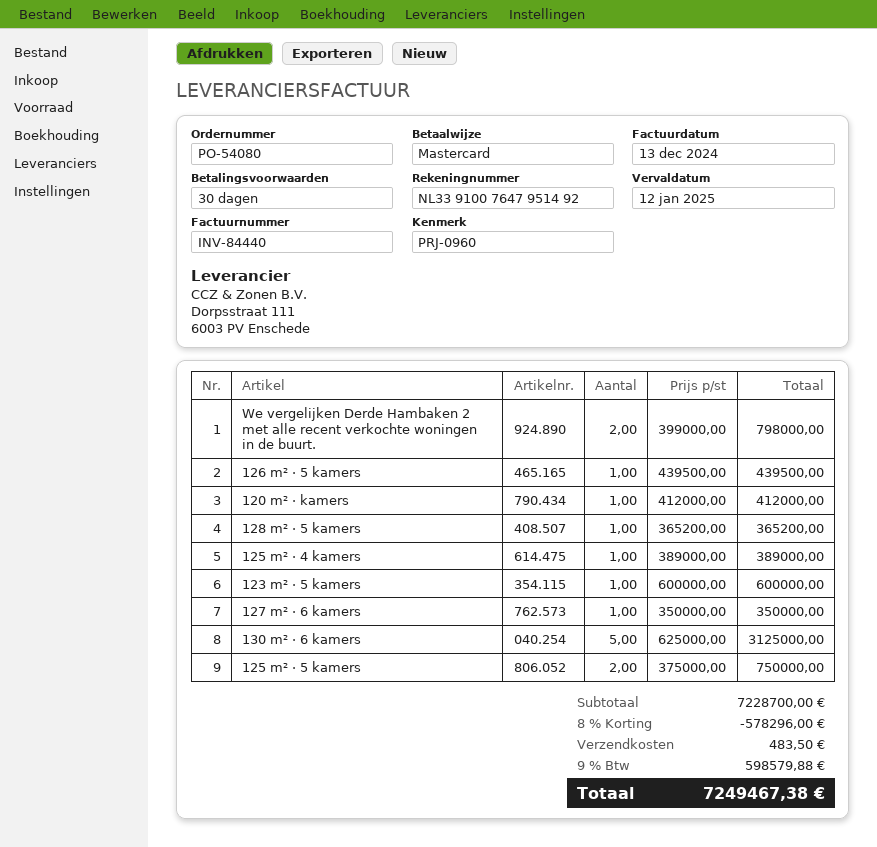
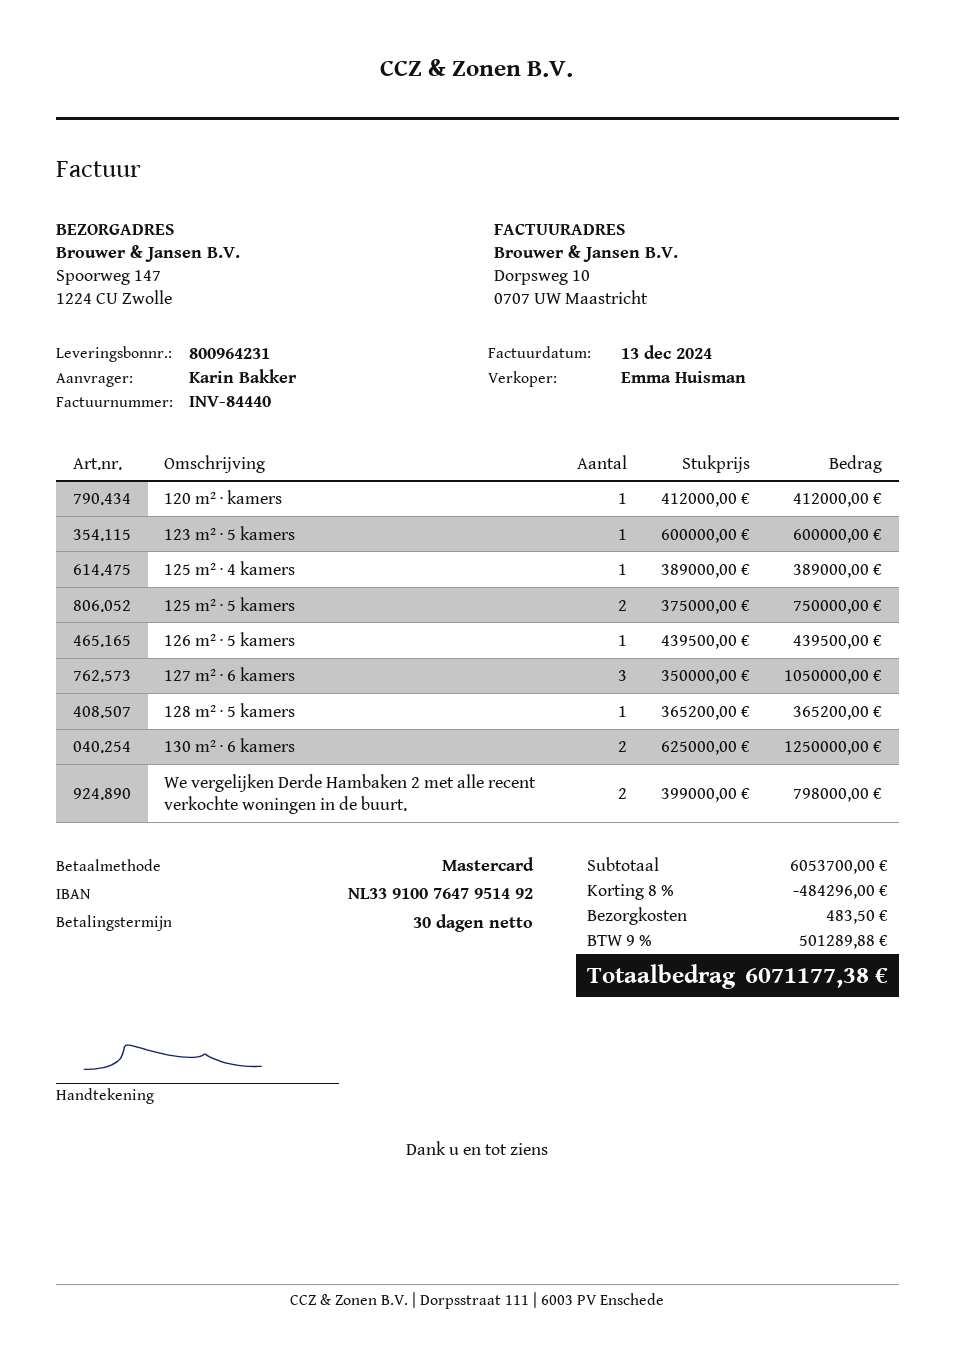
127 m² · 6 kamers: 1 x 350000.00 = 350000.00 -> 3 x 350000.00 = 1050000.00
130 m² · 6 kamers: 5 x 625000.00 = 3125000.00 -> 2 x 625000.00 = 1250000.00
subtotal: 7228700.00 -> 6053700.00
discount: 8% = 578296.00 -> 8% = 484296.00
tax: 9% = 598579.88 -> 9% = 501289.88
total: 7249467.38 -> 6071177.38

